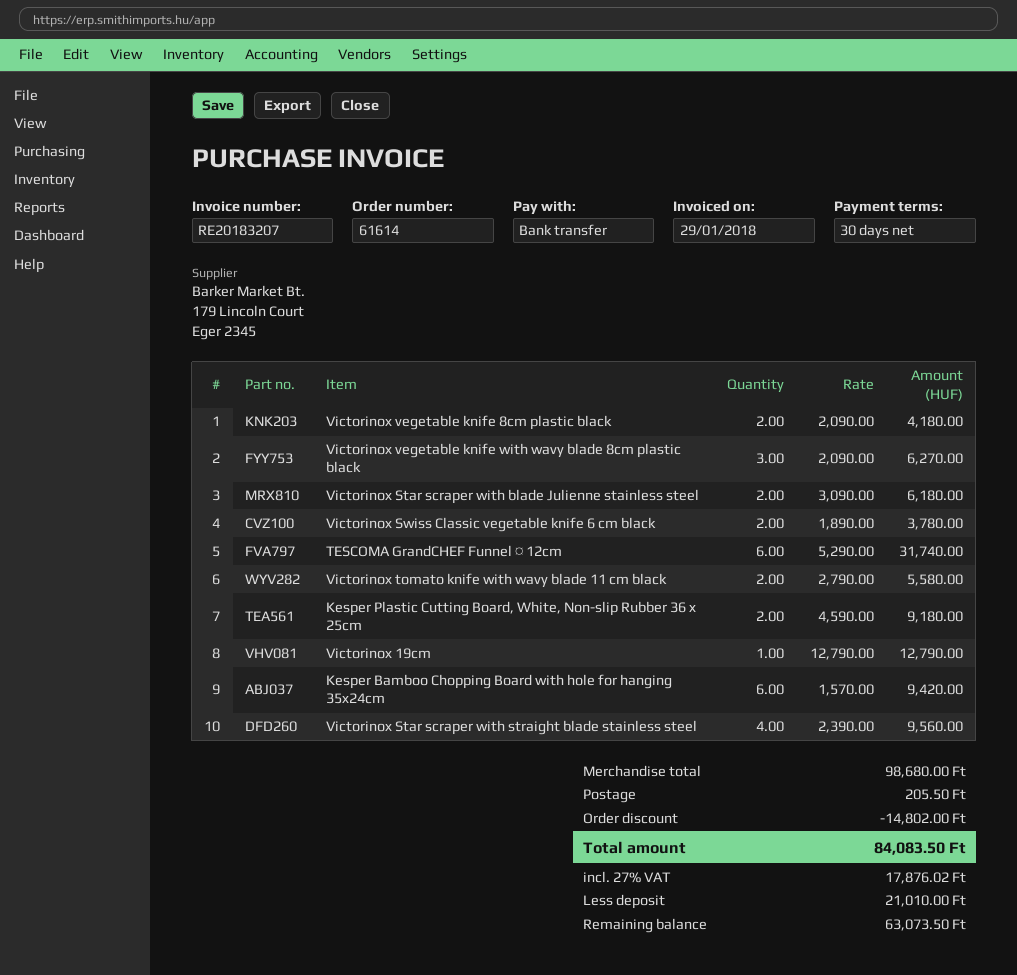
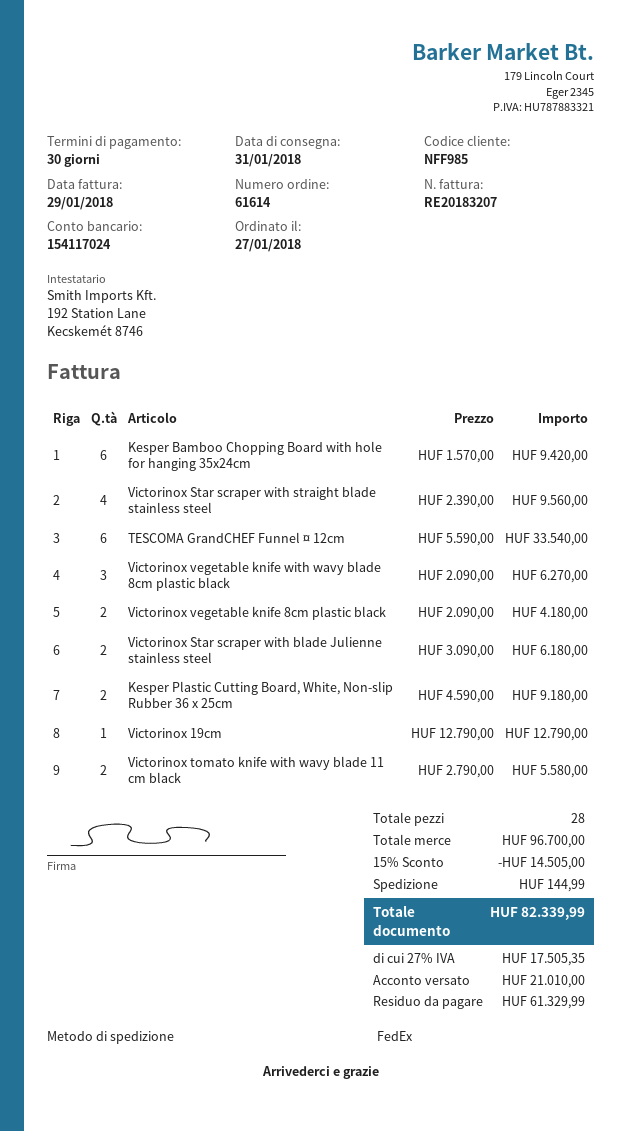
Victorinox Swiss Classic vegetable knife 6 cm black: 2 x 1890.00 = 3780.00 -> none
TESCOMA GrandCHEF Funnel ¤ 12cm: 6 x 5290.00 = 31740.00 -> 6 x 5590.00 = 33540.00
subtotal: 98680.00 -> 96700.00
discount: 14802.00 -> 14505.00
shipping: 205.50 -> 144.99
tax: 27% = 17876.02 -> 27% = 17505.35
total: 84083.50 -> 82339.99
balance: 63073.50 -> 61329.99

